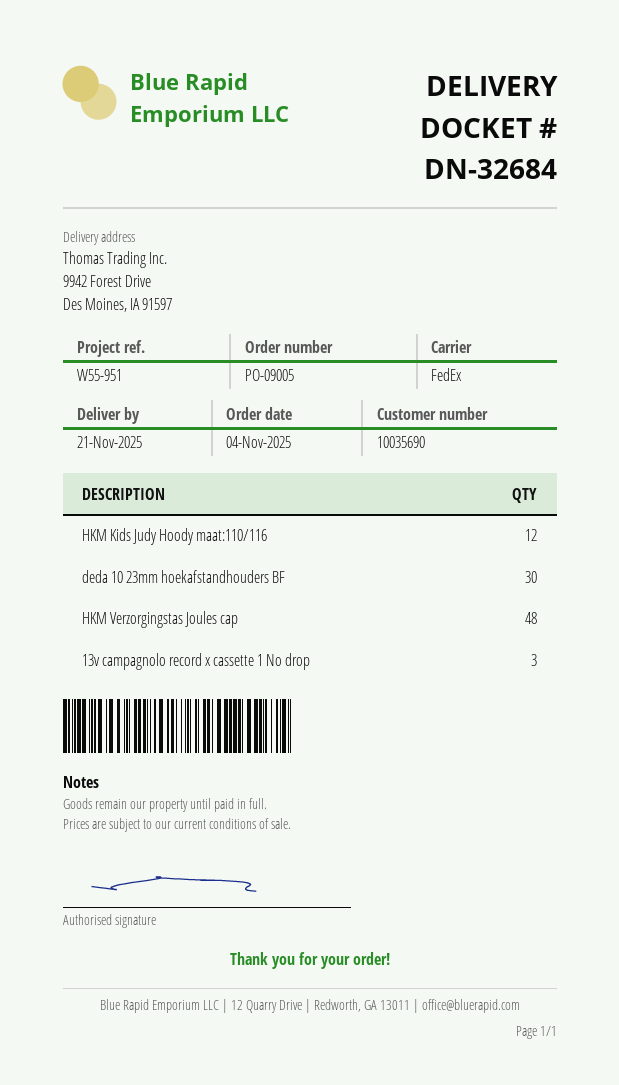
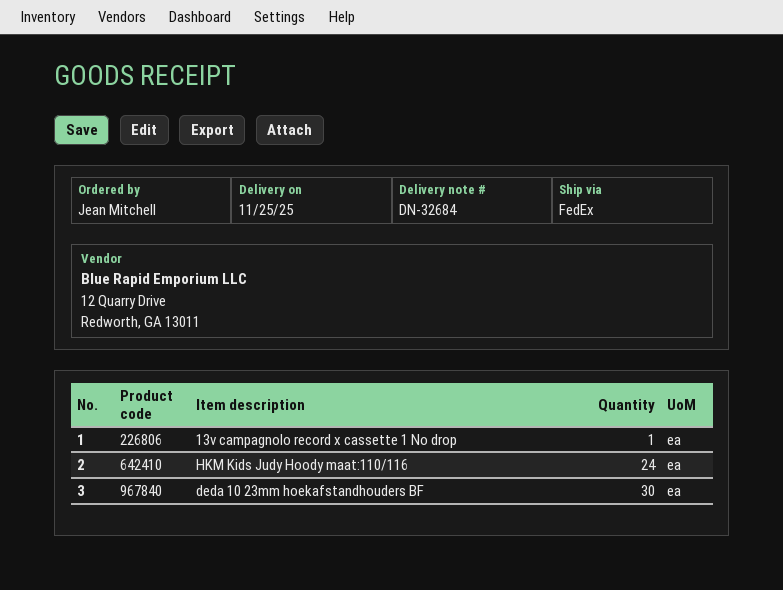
delivery date: 2025-11-21 -> 2025-11-25
HKM Kids Judy Hoody maat:110/116: 12 -> 24
HKM Verzorgingstas Joules cap: 48 -> none
13v campagnolo record x cassette 1 No drop: 3 -> 1

